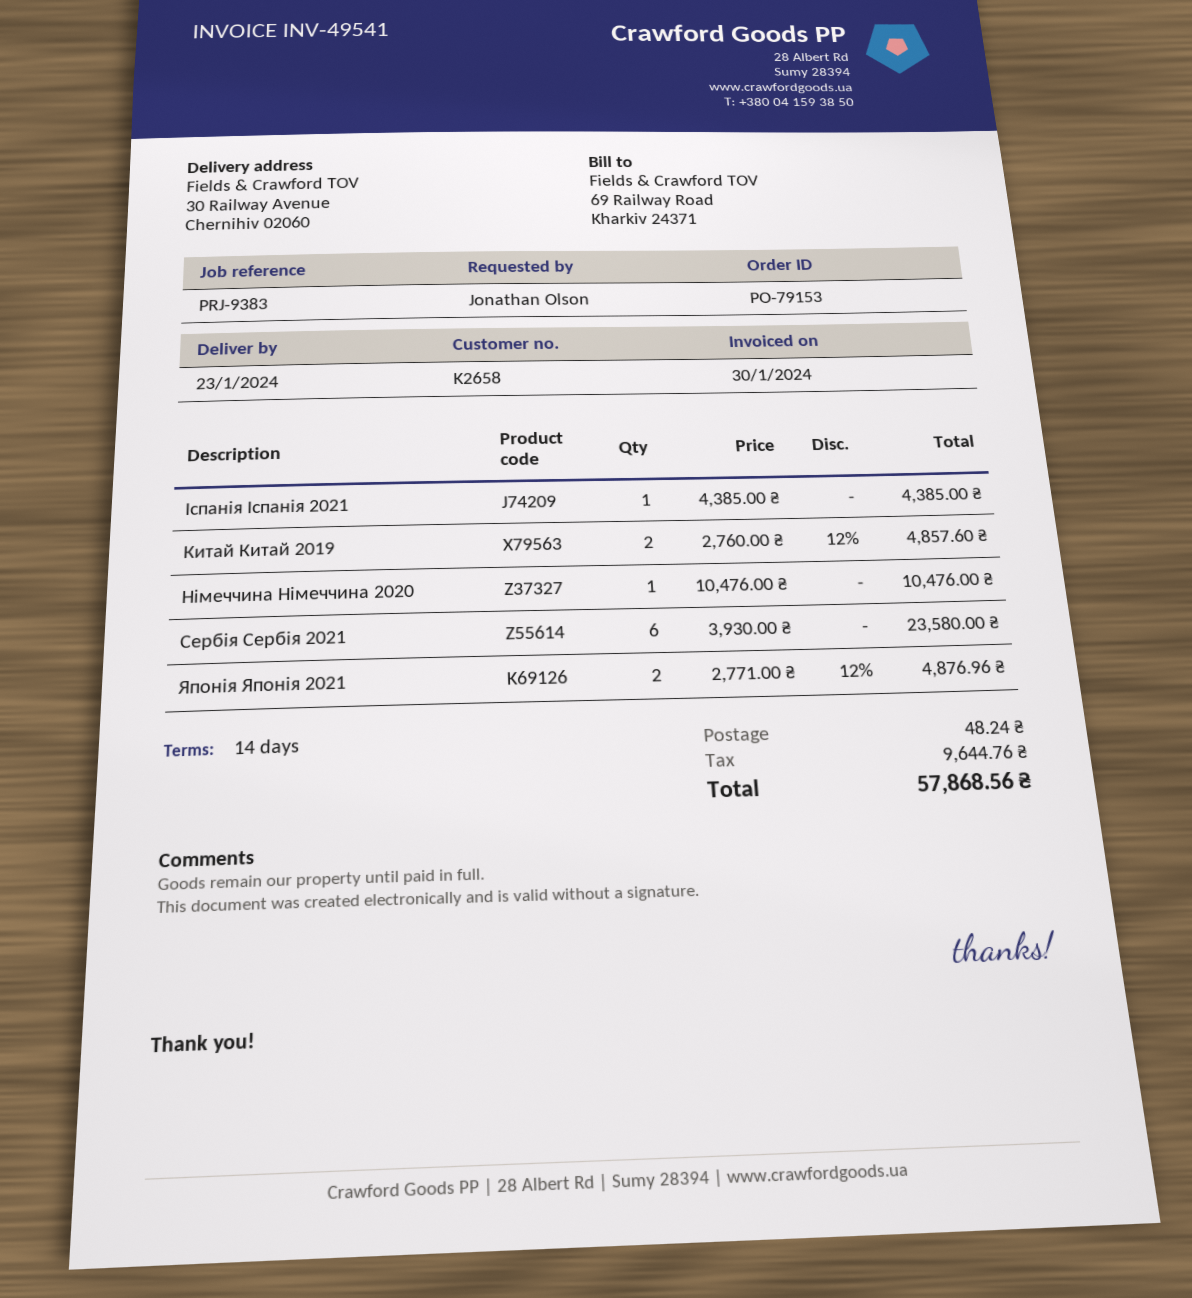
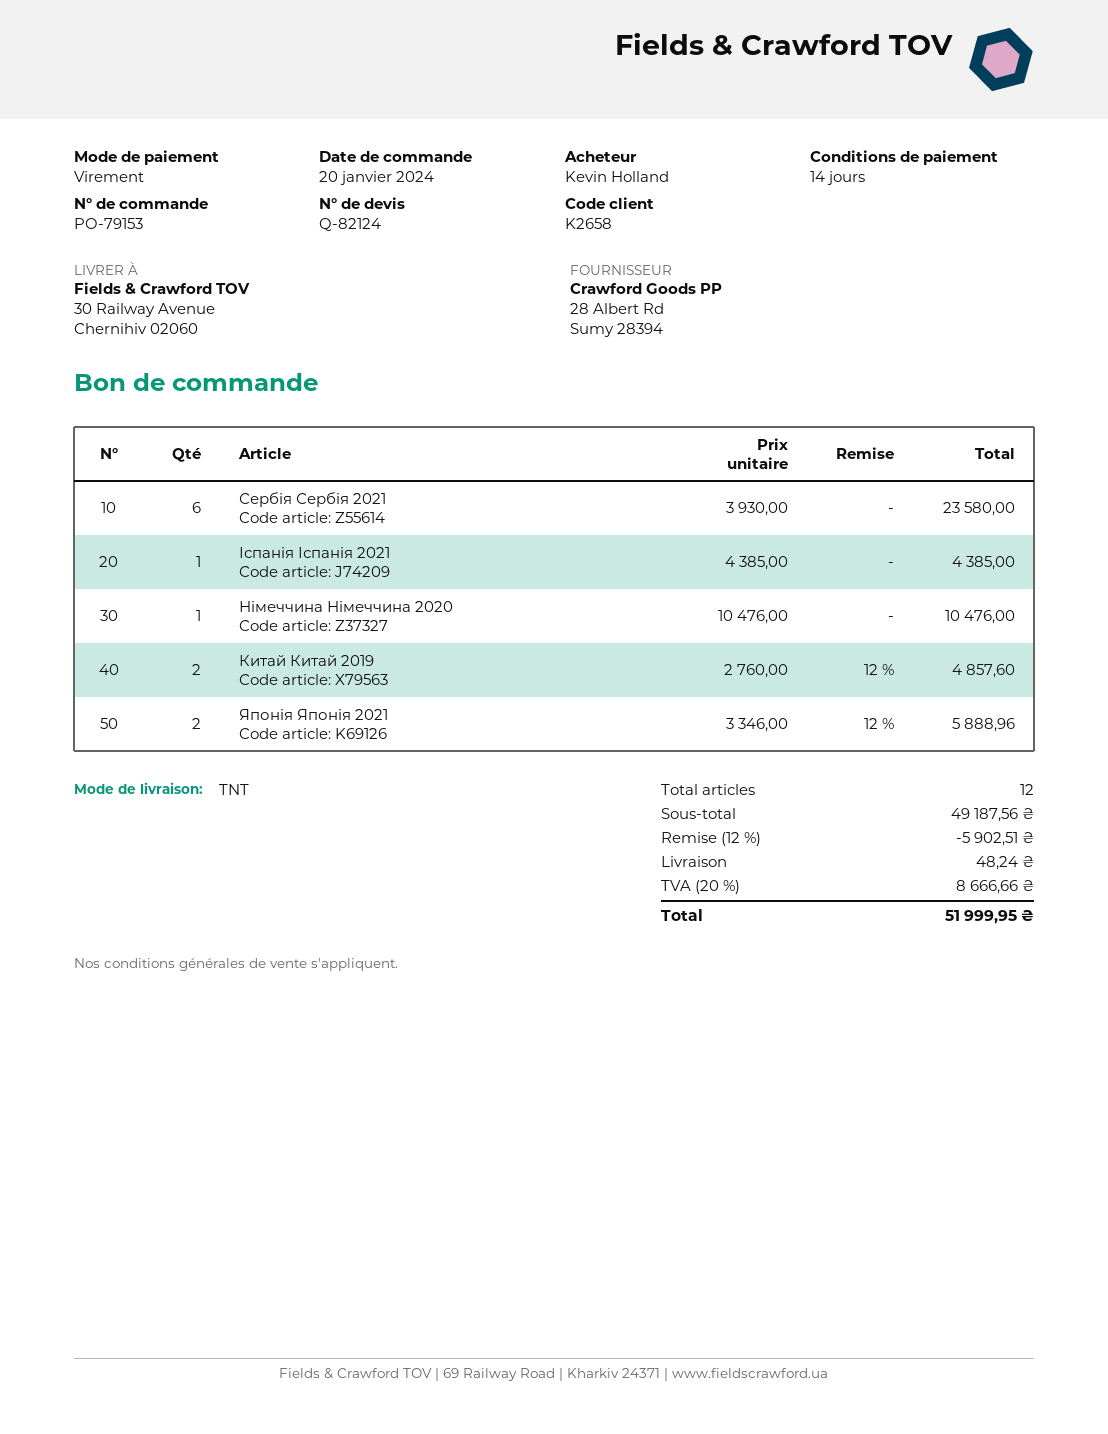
ordered by: Jonathan Olson -> Kevin Holland
Японія Японія 2021: 2 x 2771.00 - 12% = 4876.96 -> 2 x 3346.00 - 12% = 5888.96
discount: none -> 12% = 5902.51
tax: 9644.76 -> 8666.66
total: 57868.56 -> 51999.95

